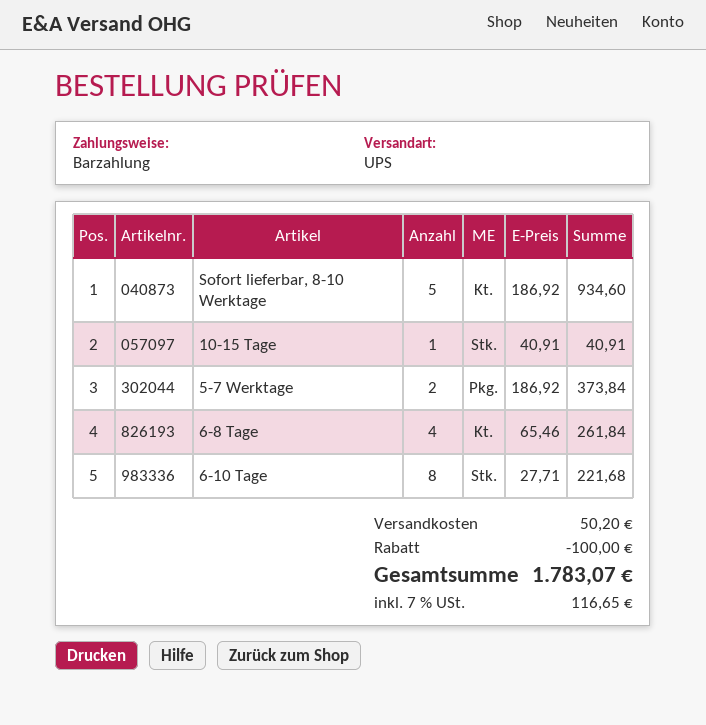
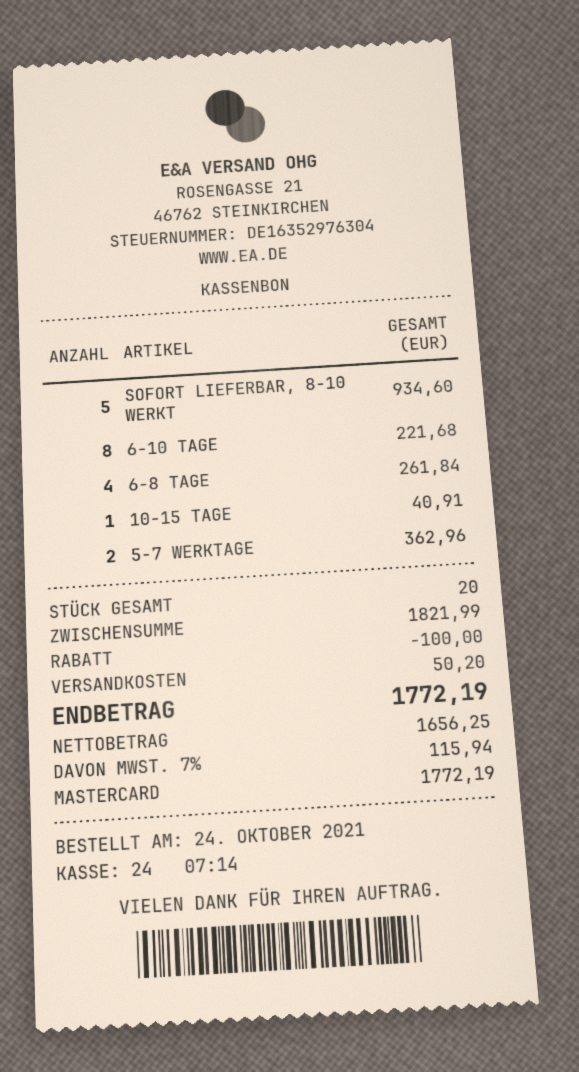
payment method: cash -> Mastercard
5-7 Werktage: 2 for 373.84 -> 2 for 362.96
tax: 7% = 116.65 -> 7% = 115.94
total: 1783.07 -> 1772.19

